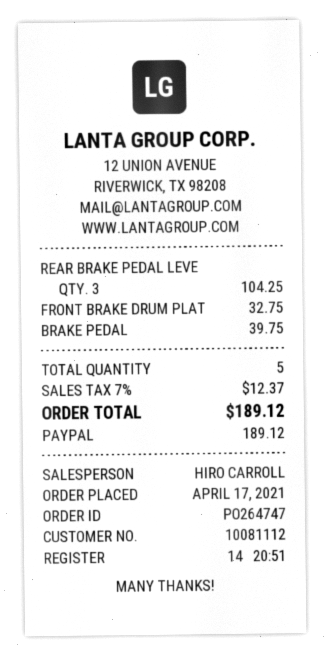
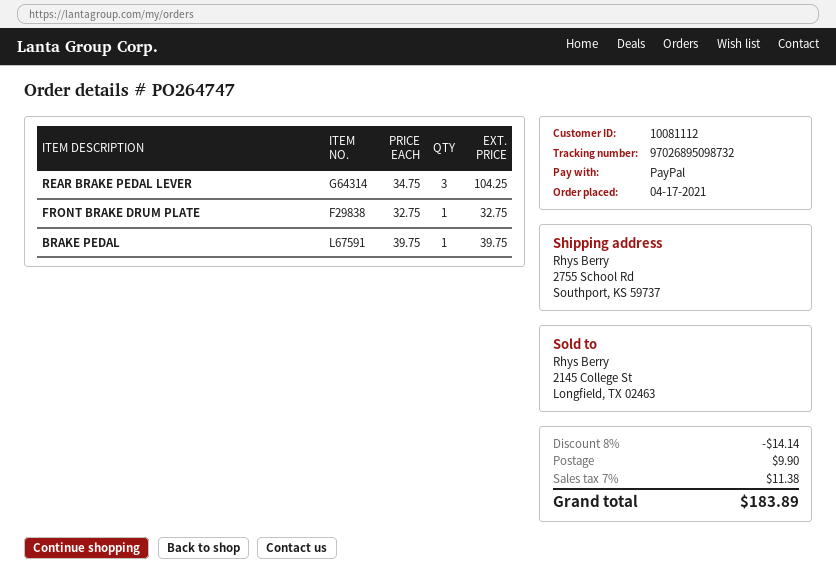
discount: none -> 8% = 14.14
shipping: none -> 9.90
tax: 7% = 12.37 -> 7% = 11.38
total: 189.12 -> 183.89

